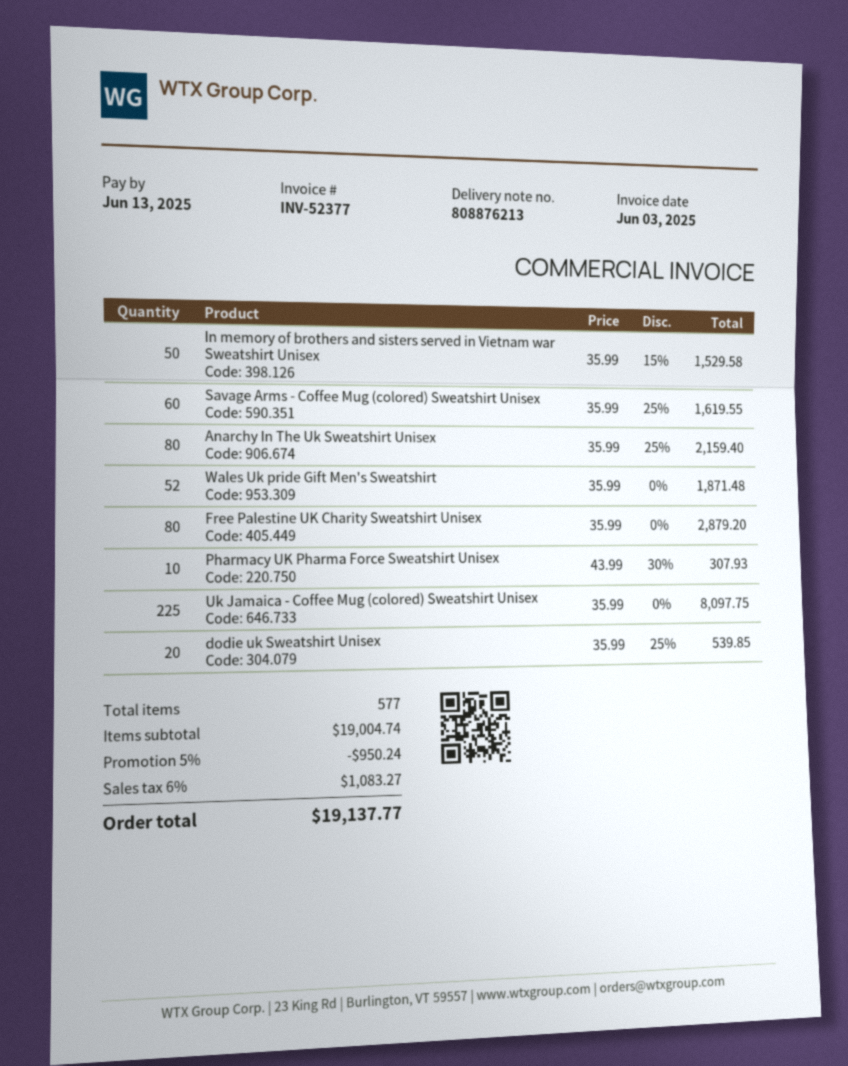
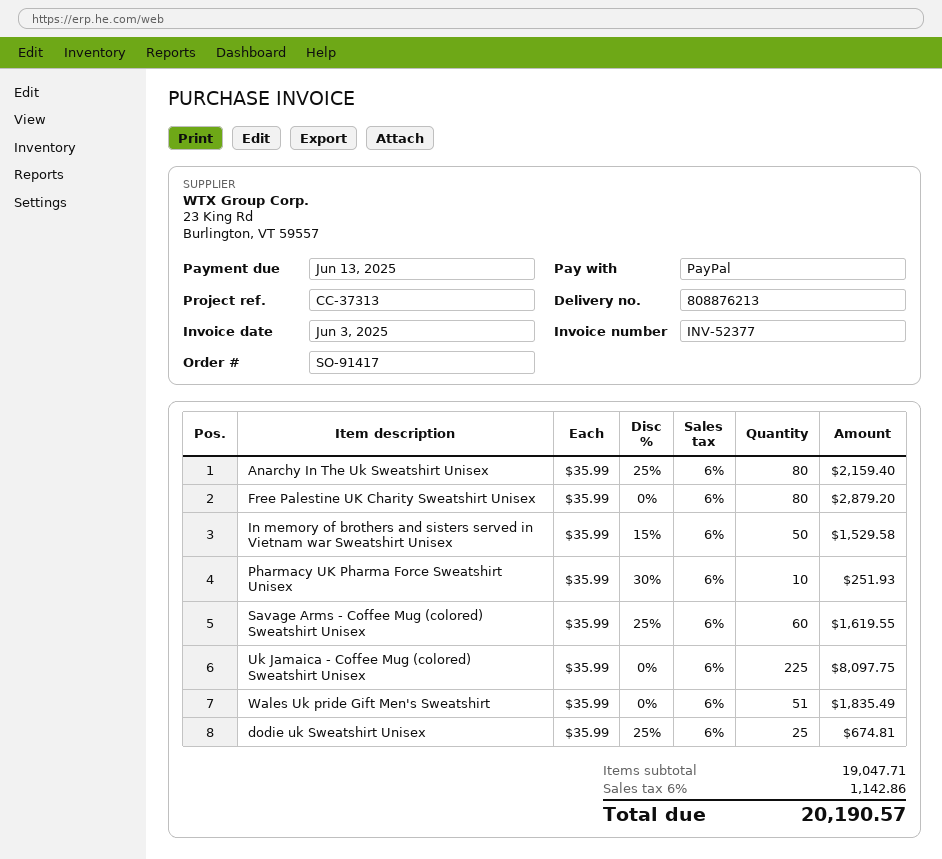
Wales Uk pride Gift Men's Sweatshirt: 52 x 35.99 = 1871.48 -> 51 x 35.99 = 1835.49
Pharmacy UK Pharma Force Sweatshirt Unisex: 10 x 43.99 - 30% = 307.93 -> 10 x 35.99 - 30% = 251.93
dodie uk Sweatshirt Unisex: 20 x 35.99 - 25% = 539.85 -> 25 x 35.99 - 25% = 674.81
subtotal: 19004.74 -> 19047.71
discount: 5% = 950.24 -> none
tax: 6% = 1083.27 -> 6% = 1142.86
total: 19137.77 -> 20190.57

